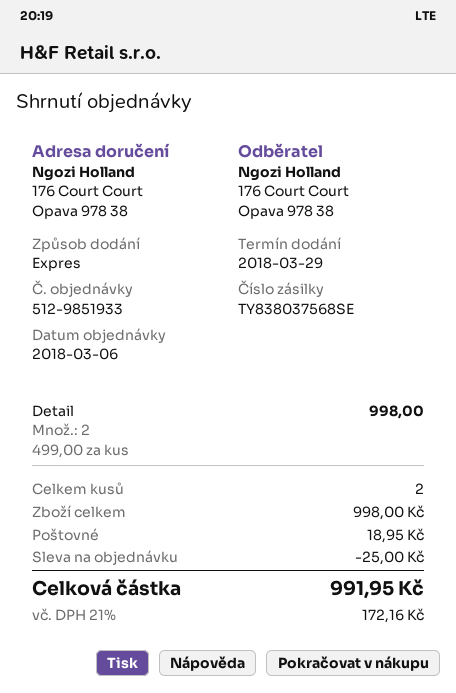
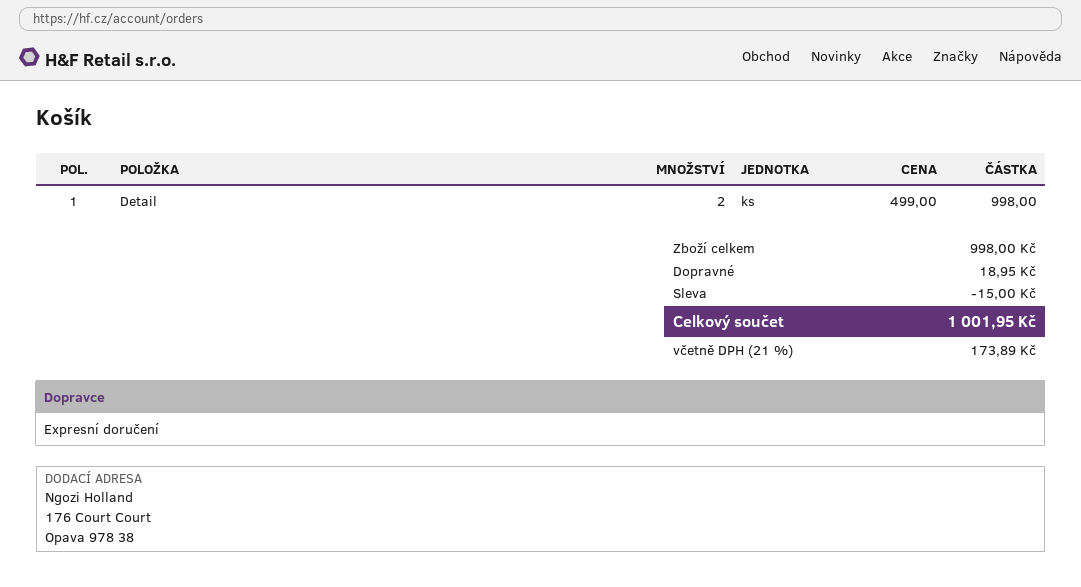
discount: 25.00 -> 15.00
tax: 21% = 172.16 -> 21% = 173.89
total: 991.95 -> 1001.95

